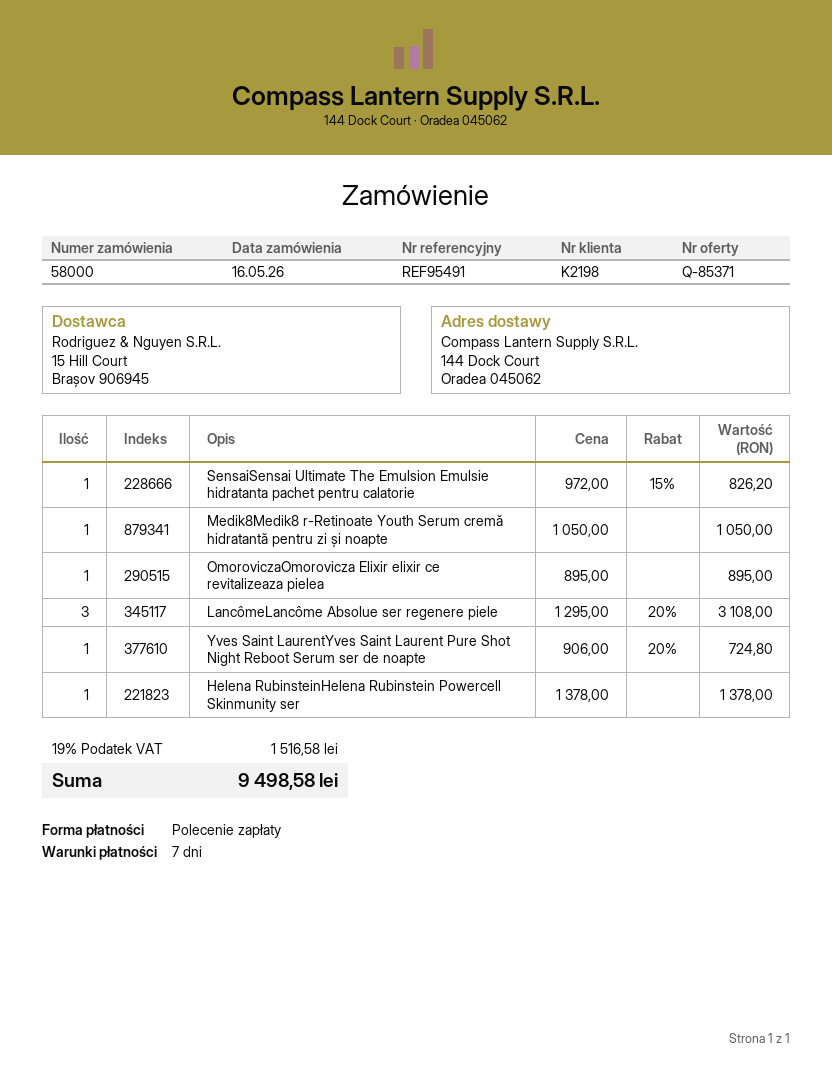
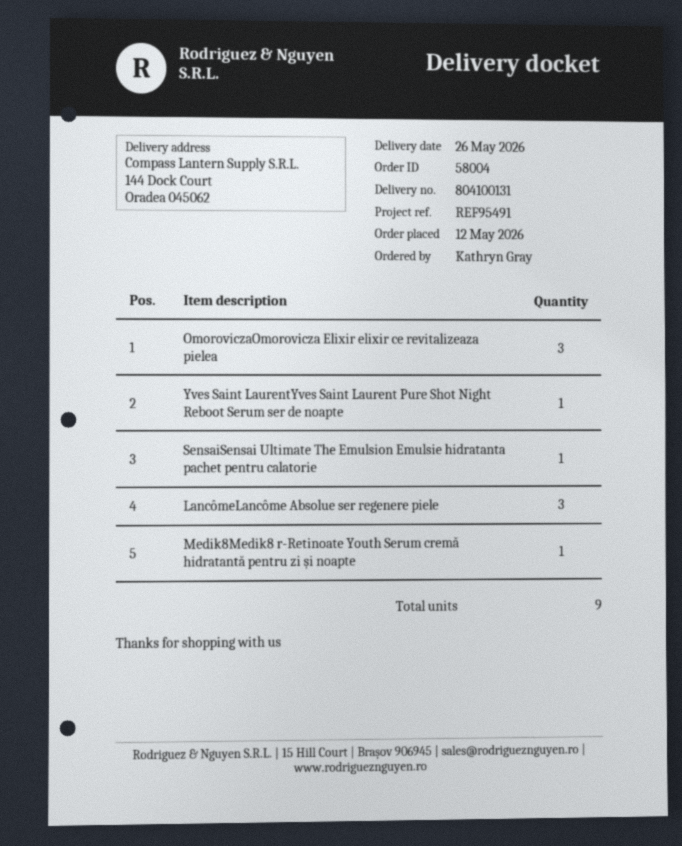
order number: 58000 -> 58004
order date: 2026-05-16 -> 2026-05-12
OmoroviczaOmorovicza Elixir elixir ce revitalizeaza pielea: 1 -> 3
Helena RubinsteinHelena Rubinstein Powercell Skinmunity ser: 1 -> none

